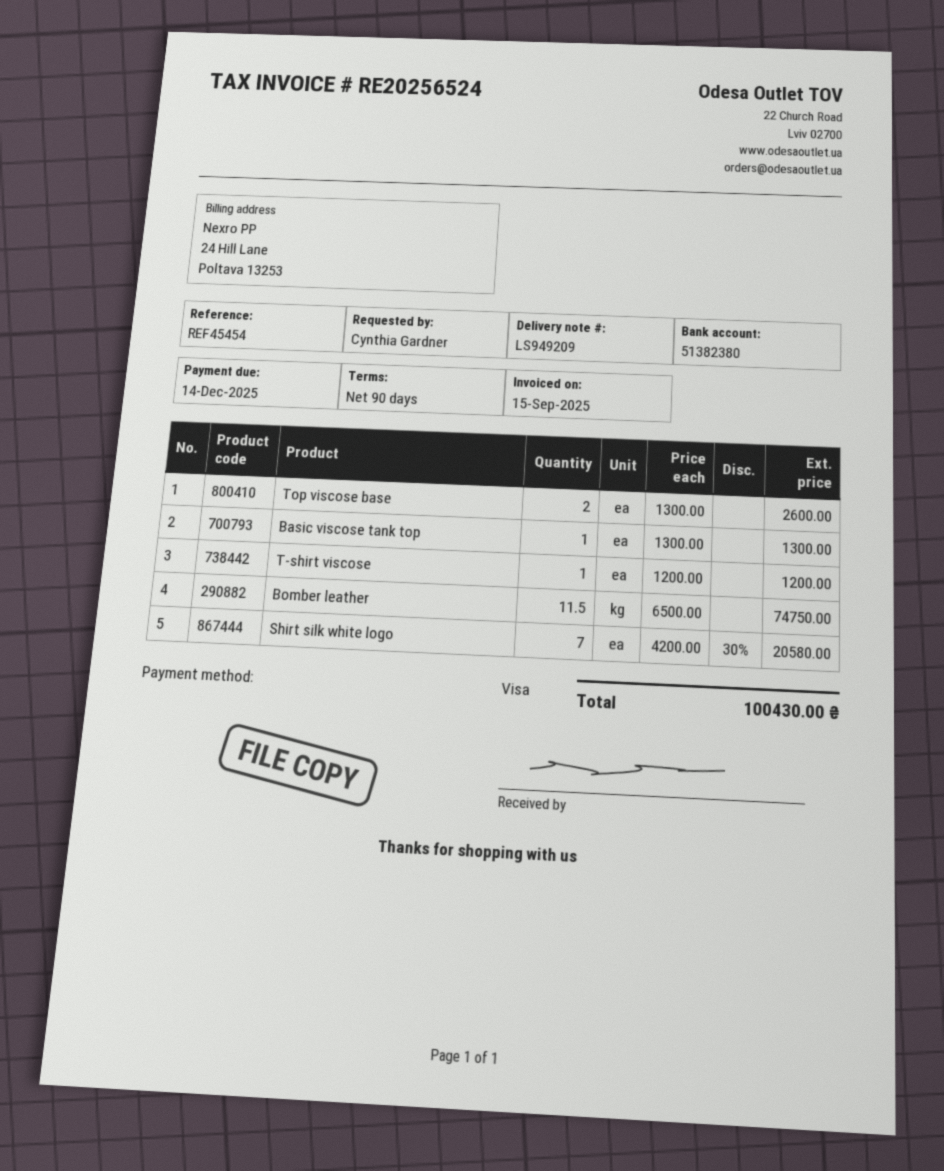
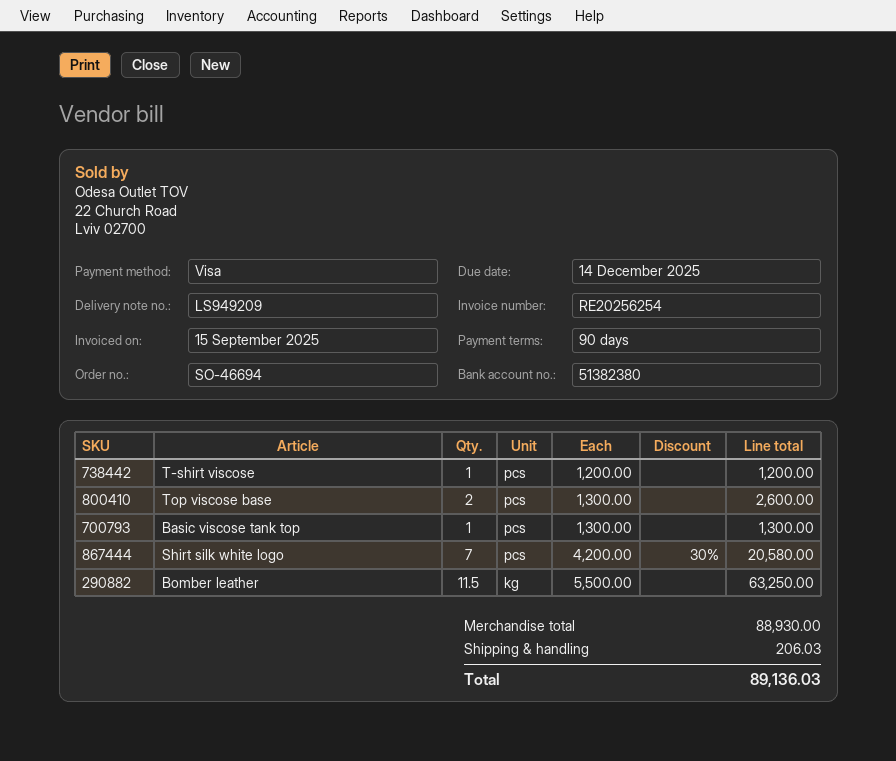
invoice number: RE20256524 -> RE20256254
Bomber leather: 11.5 x 6500.00 = 74750.00 -> 11.5 x 5500.00 = 63250.00
shipping: none -> 206.03
total: 100430.00 -> 89136.03

